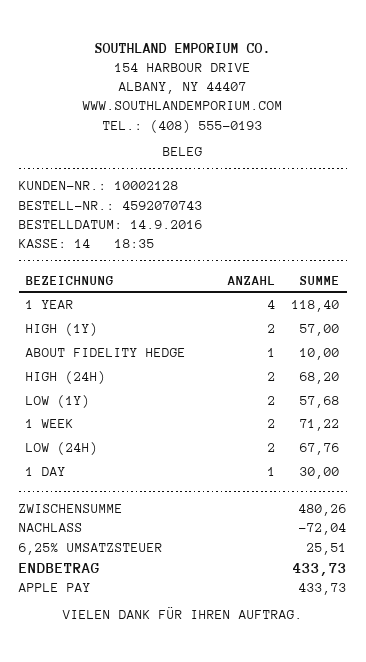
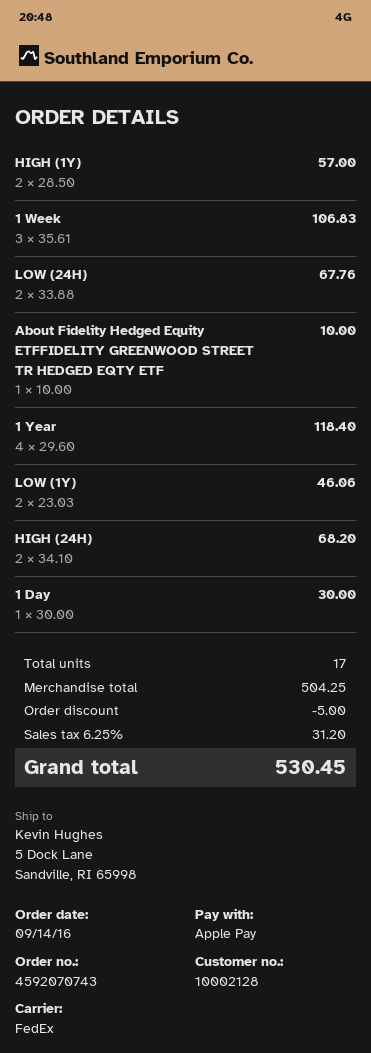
LOW (1Y): 2 for 57.68 -> 2 for 46.06
1 WEEK: 2 for 71.22 -> 3 for 106.83
subtotal: 480.26 -> 504.25
discount: 72.04 -> 5.00
tax: 6.25% = 25.51 -> 6.25% = 31.20
total: 433.73 -> 530.45

